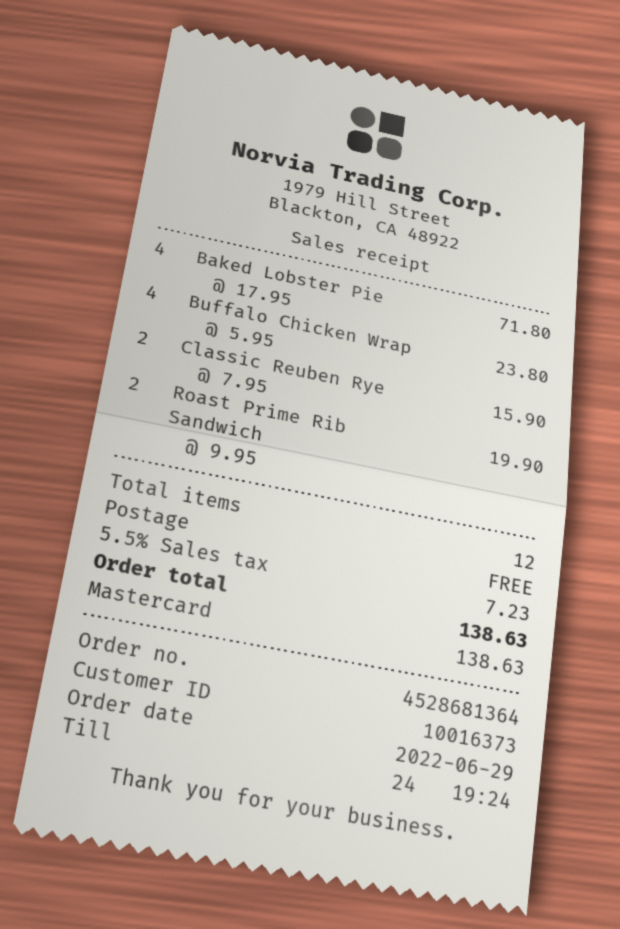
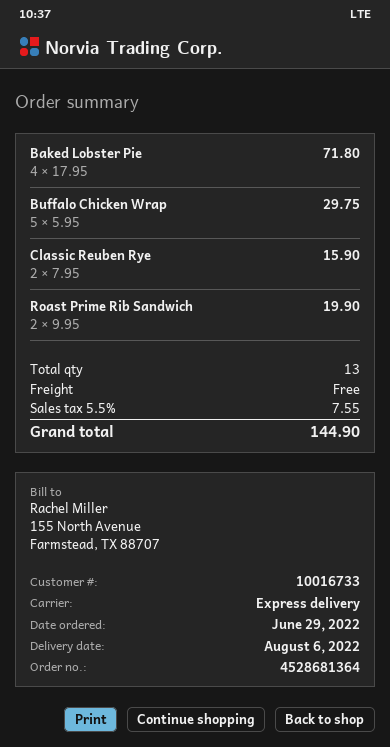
customer number: 10016373 -> 10016733
Buffalo Chicken Wrap: 4 x 5.95 = 23.80 -> 5 x 5.95 = 29.75
total quantity: 12 -> 13
tax: 5.5% = 7.23 -> 5.5% = 7.55
total: 138.63 -> 144.90

